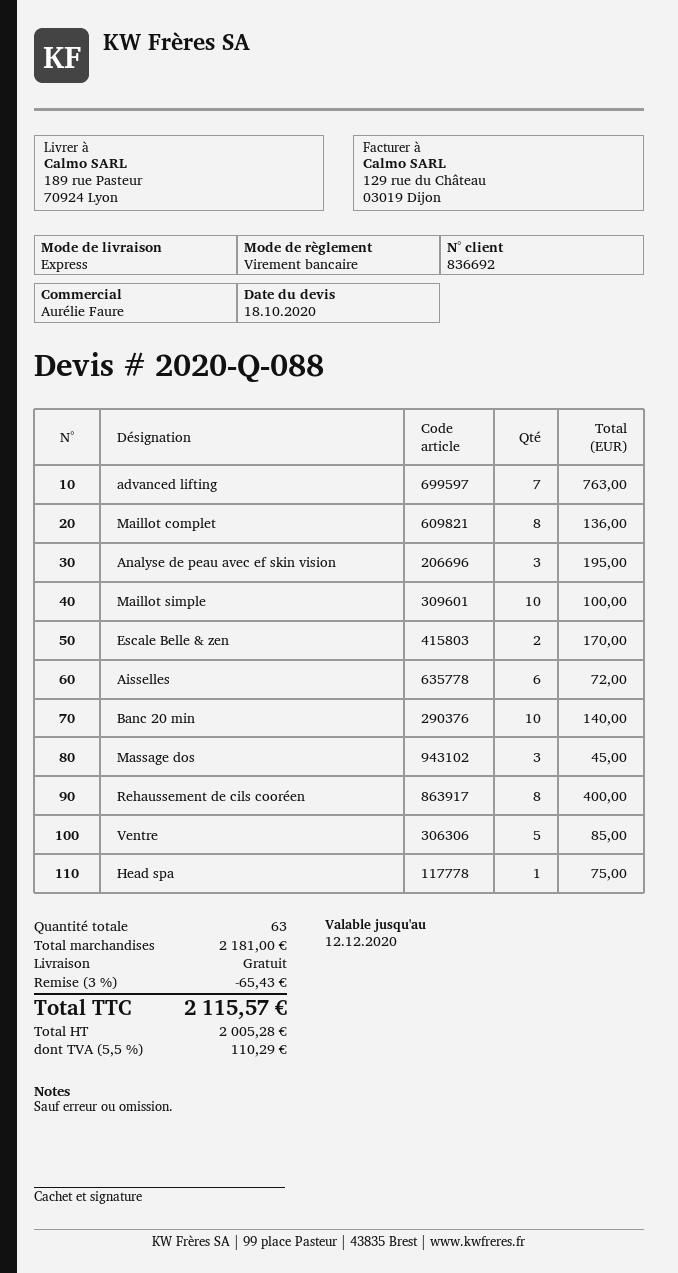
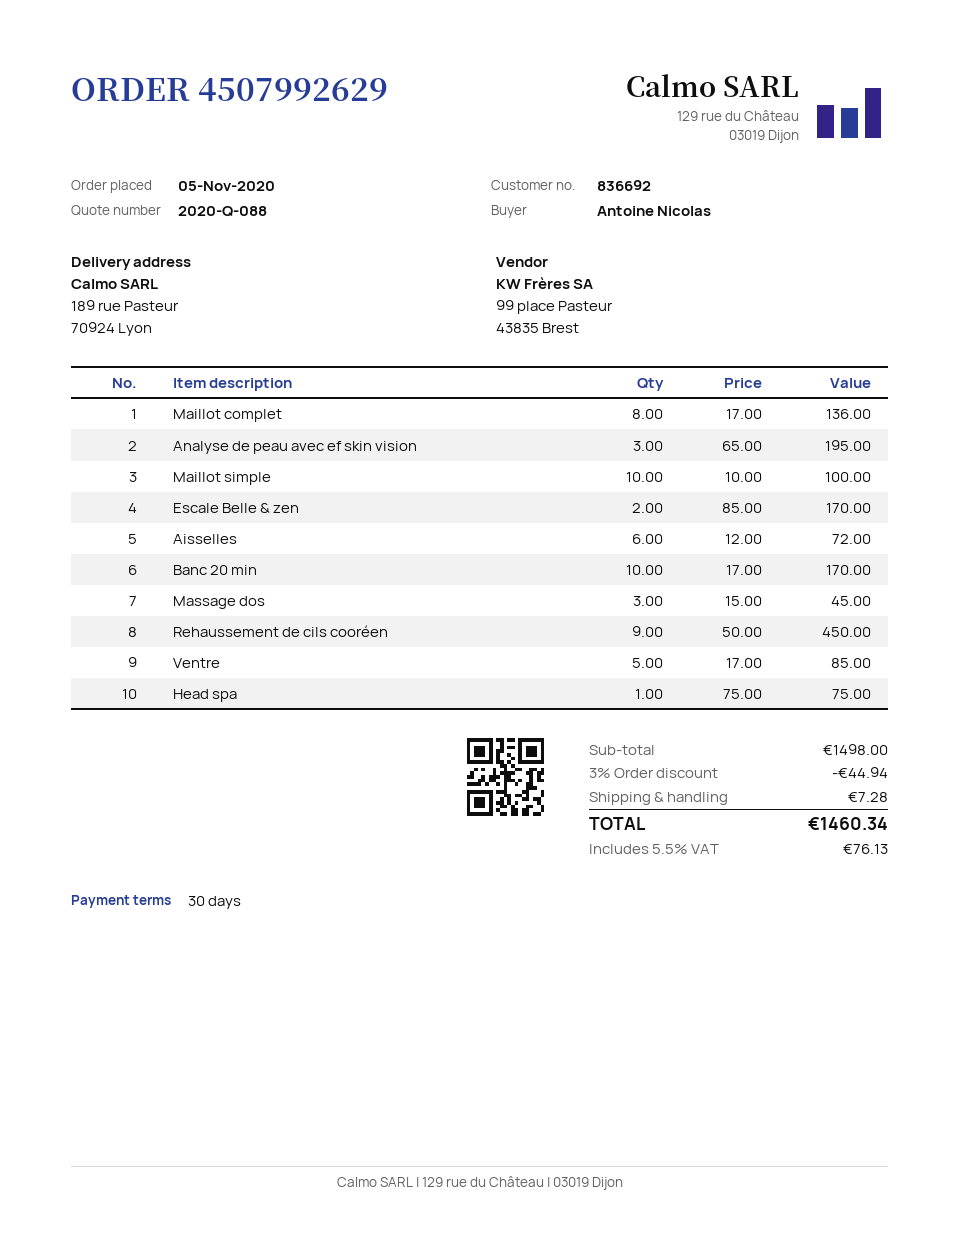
advanced lifting: 7 for 763.00 -> none
Banc 20 min: 10 for 140.00 -> 10 for 170.00
Rehaussement de cils cooréen: 8 for 400.00 -> 9 for 450.00
subtotal: 2181.00 -> 1498.00
discount: 3% = 65.43 -> 3% = 44.94
shipping: 0.00 -> 7.28
tax: 5.5% = 110.29 -> 5.5% = 76.13
total: 2115.57 -> 1460.34

